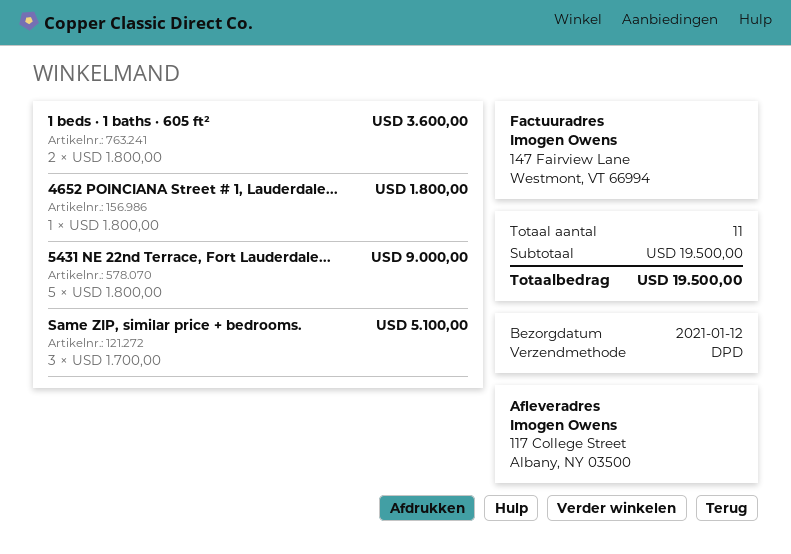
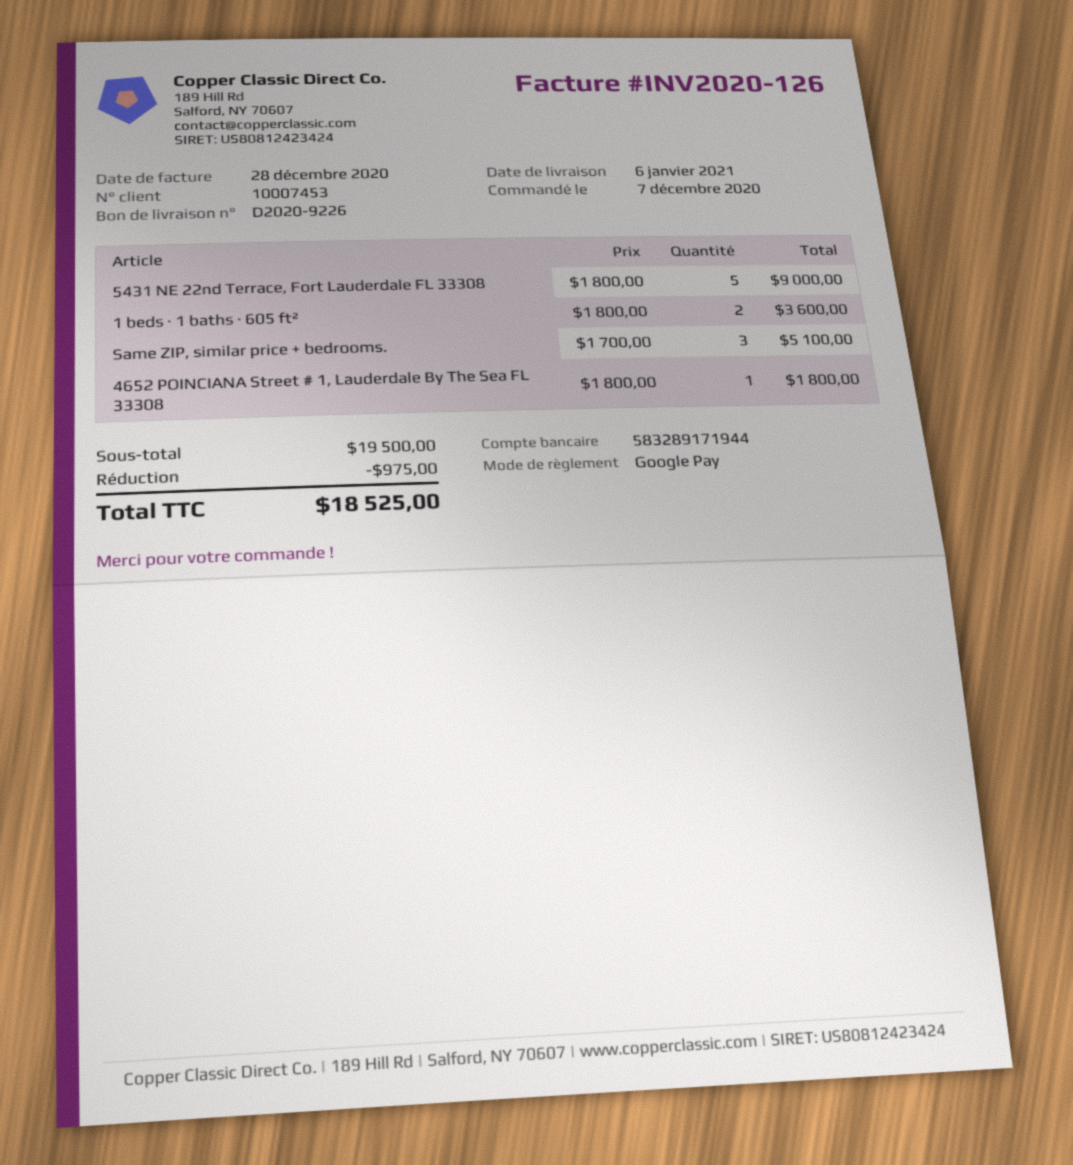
delivery date: 2021-01-12 -> 2021-01-06
discount: none -> 975.00
total: 19500.00 -> 18525.00

